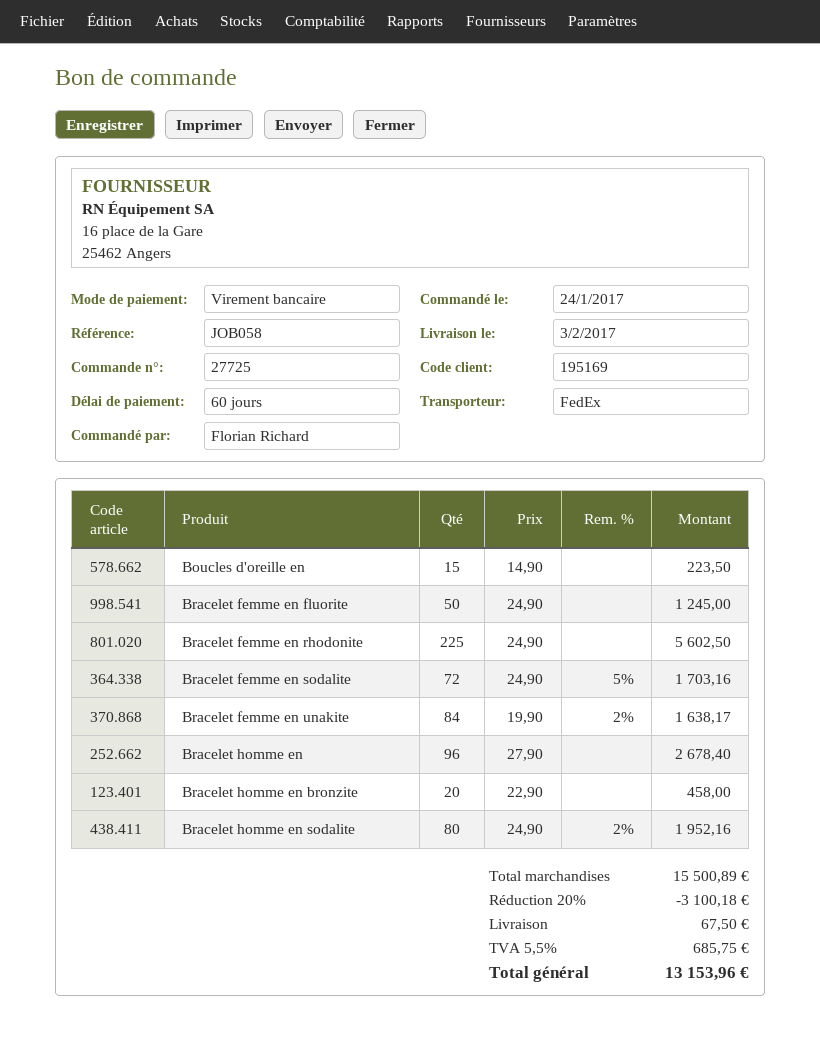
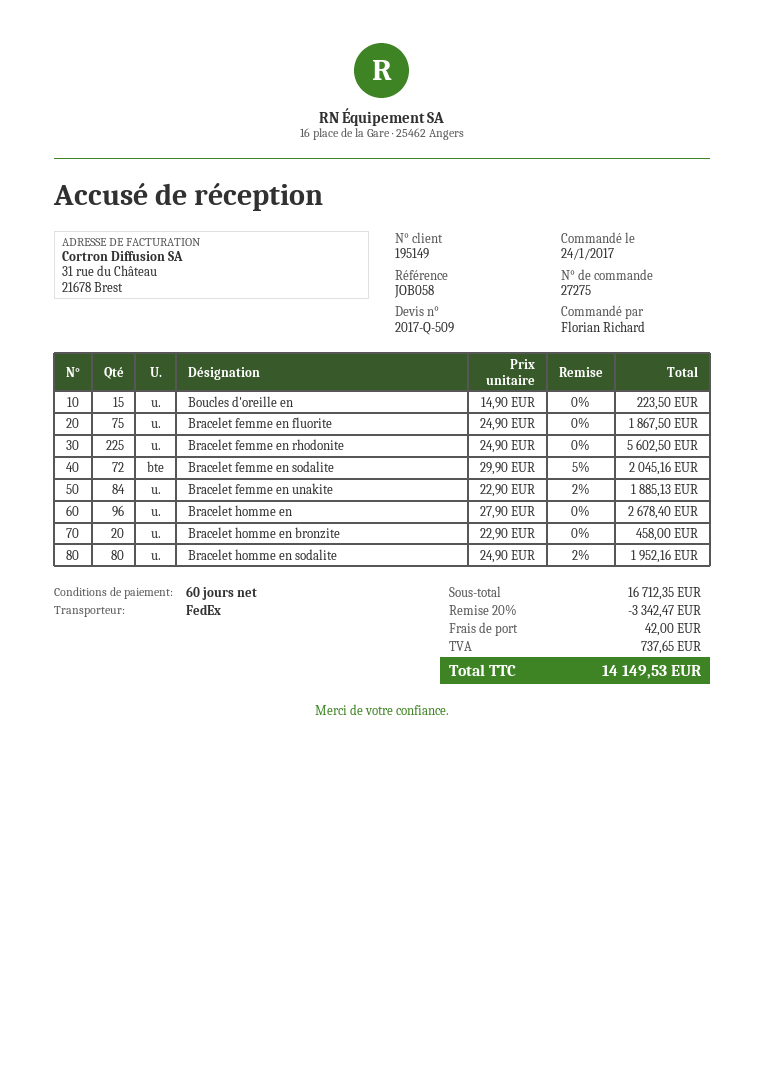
order number: 27725 -> 27275
customer number: 195169 -> 195149
Bracelet femme en fluorite: 50 x 24.90 = 1245.00 -> 75 x 24.90 = 1867.50
Bracelet femme en sodalite: 72 x 24.90 - 5% = 1703.16 -> 72 x 29.90 - 5% = 2045.16
Bracelet femme en unakite: 84 x 19.90 - 2% = 1638.17 -> 84 x 22.90 - 2% = 1885.13
subtotal: 15500.89 -> 16712.35
discount: 20% = 3100.18 -> 20% = 3342.47
shipping: 67.50 -> 42.00
tax: 685.75 -> 737.65
total: 13153.96 -> 14149.53

